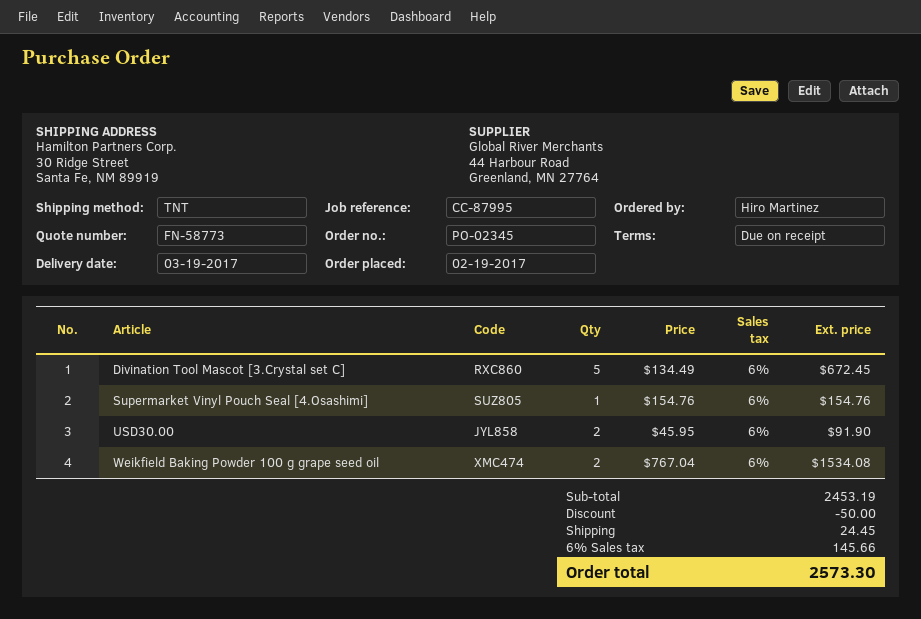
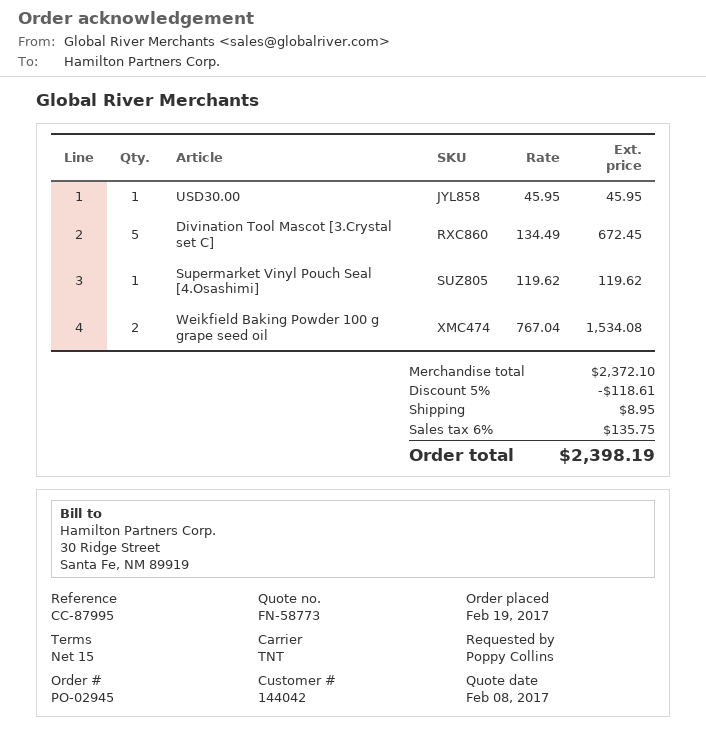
order number: PO-02345 -> PO-02945
payment terms: on receipt -> 15 days
ordered by: Hiro Martinez -> Poppy Collins
Supermarket Vinyl Pouch Seal [4.Osashimi]: 1 x 154.76 = 154.76 -> 1 x 119.62 = 119.62
USD30.00: 2 x 45.95 = 91.90 -> 1 x 45.95 = 45.95
subtotal: 2453.19 -> 2372.10
discount: 50.00 -> 118.61
shipping: 24.45 -> 8.95
tax: 6% = 145.66 -> 6% = 135.75
total: 2573.30 -> 2398.19

